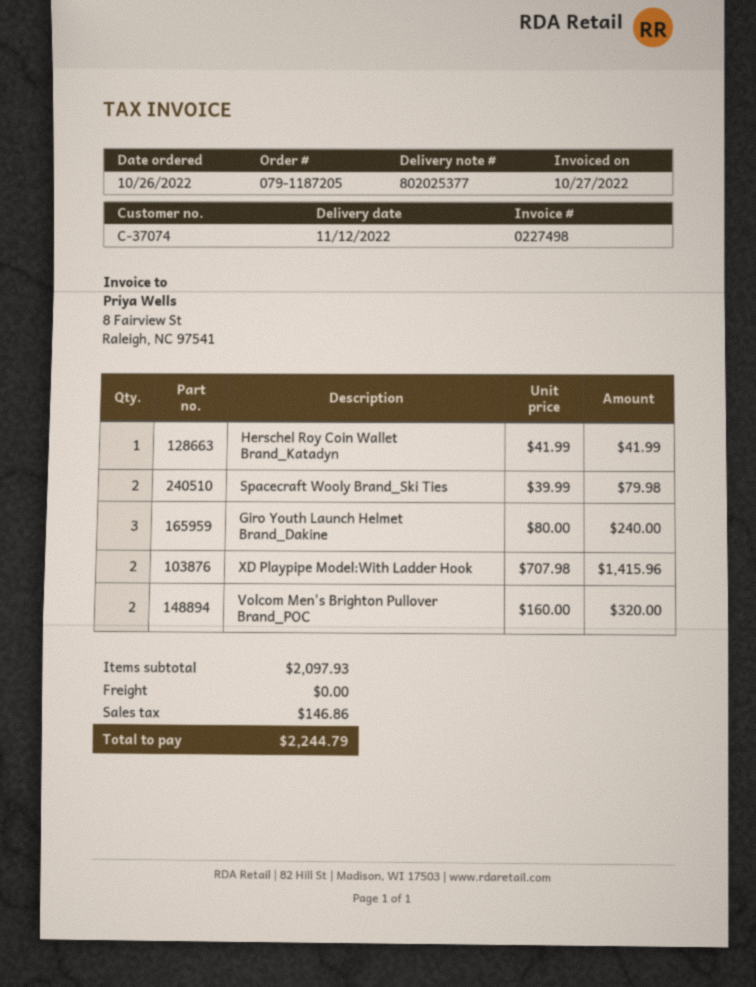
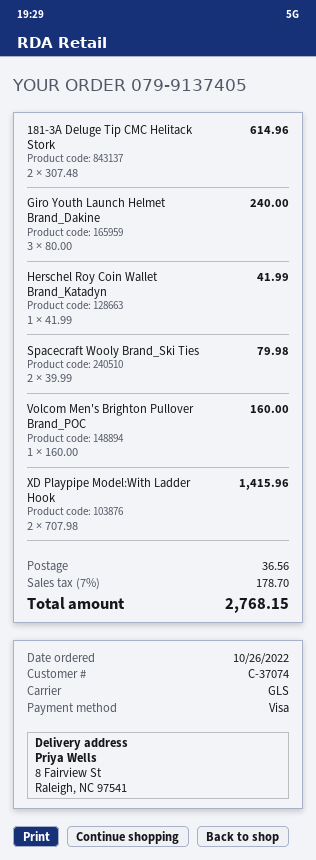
order number: 079-1187205 -> 079-9137405
Volcom Men's Brighton Pullover Brand_POC: 2 x 160.00 = 320.00 -> 1 x 160.00 = 160.00
181-3A Deluge Tip CMC Helitack Stork: none -> 2 x 307.48 = 614.96
shipping: 0.00 -> 36.56
tax: 146.86 -> 178.70
total: 2244.79 -> 2768.15

